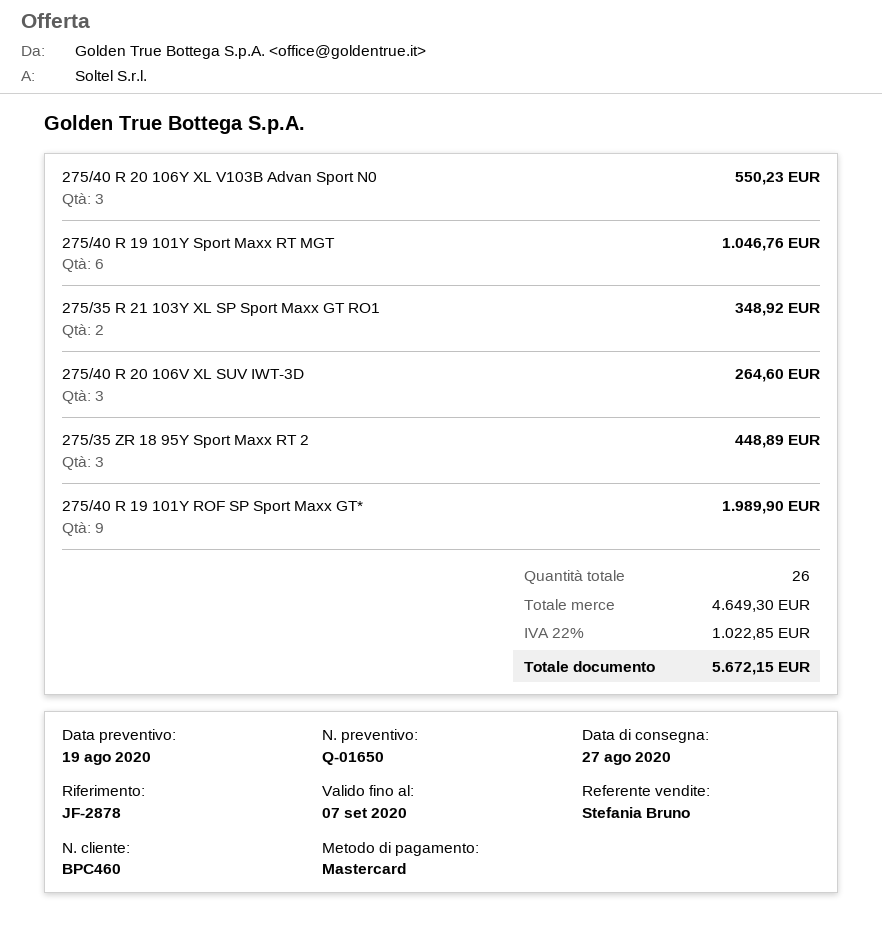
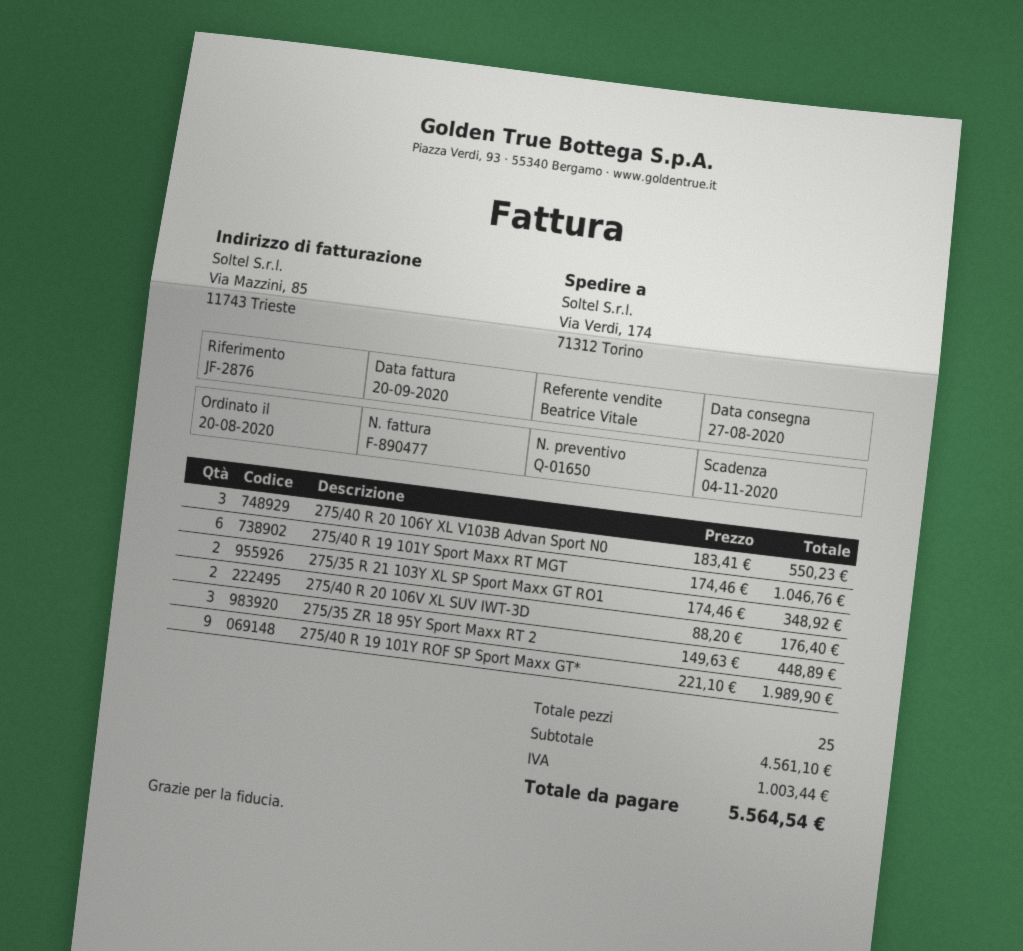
reference: JF-2878 -> JF-2876
sales rep: Stefania Bruno -> Beatrice Vitale
275/40 R 20 106V XL SUV IWT-3D: 3 for 264.60 -> 2 for 176.40
total quantity: 26 -> 25
subtotal: 4649.30 -> 4561.10
tax: 1022.85 -> 1003.44
total: 5672.15 -> 5564.54

